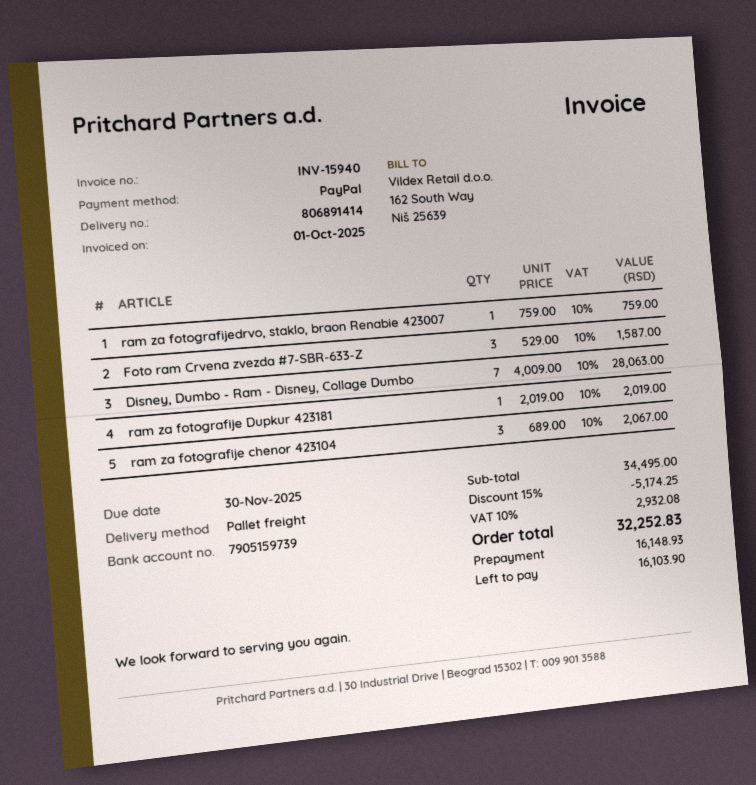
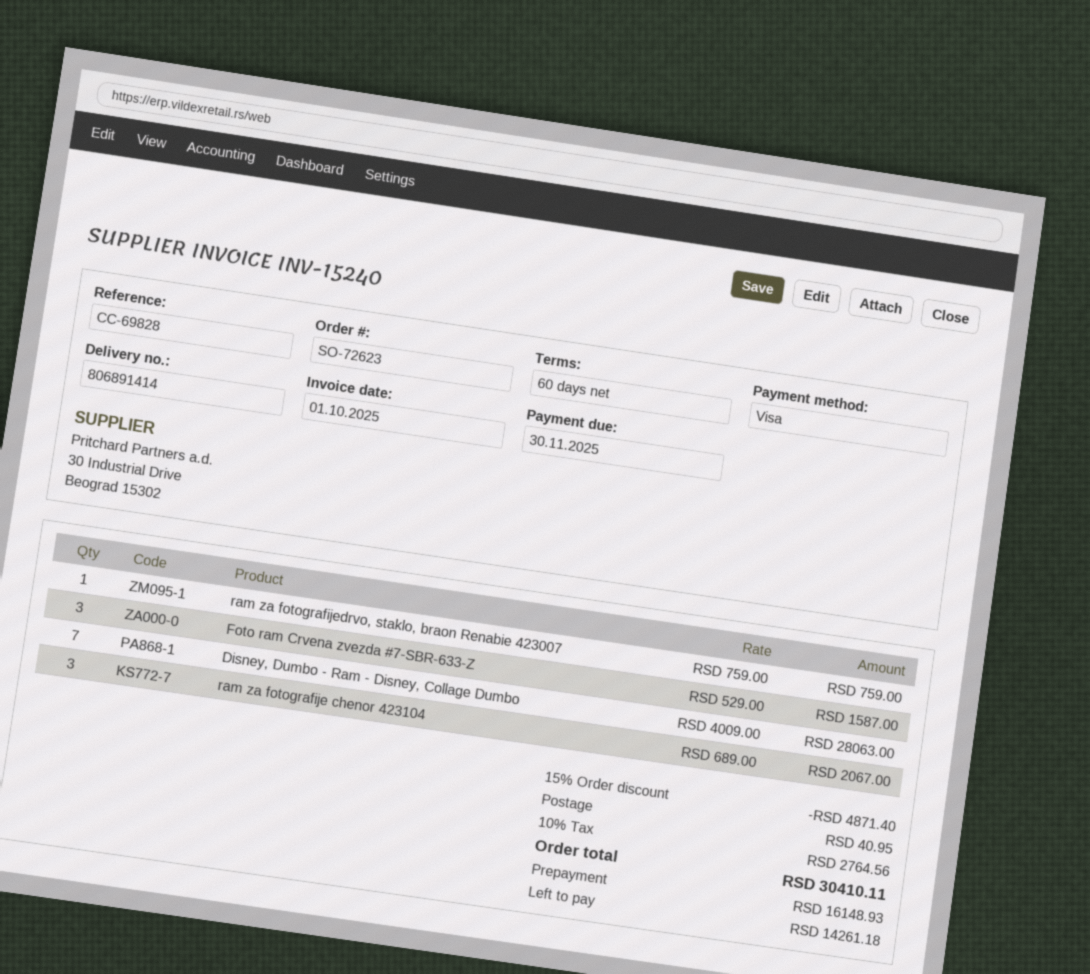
invoice number: INV-15940 -> INV-15240
payment method: PayPal -> Visa
ram za fotografije Dupkur 423181: 1 x 2019.00 = 2019.00 -> none
discount: 15% = 5174.25 -> 15% = 4871.40
shipping: none -> 40.95
tax: 10% = 2932.08 -> 10% = 2764.56
total: 32252.83 -> 30410.11
balance: 16103.90 -> 14261.18

